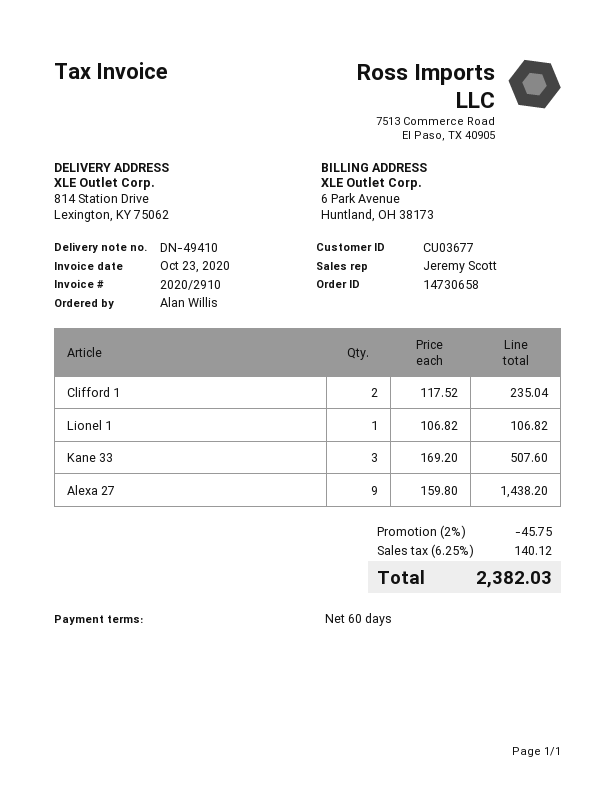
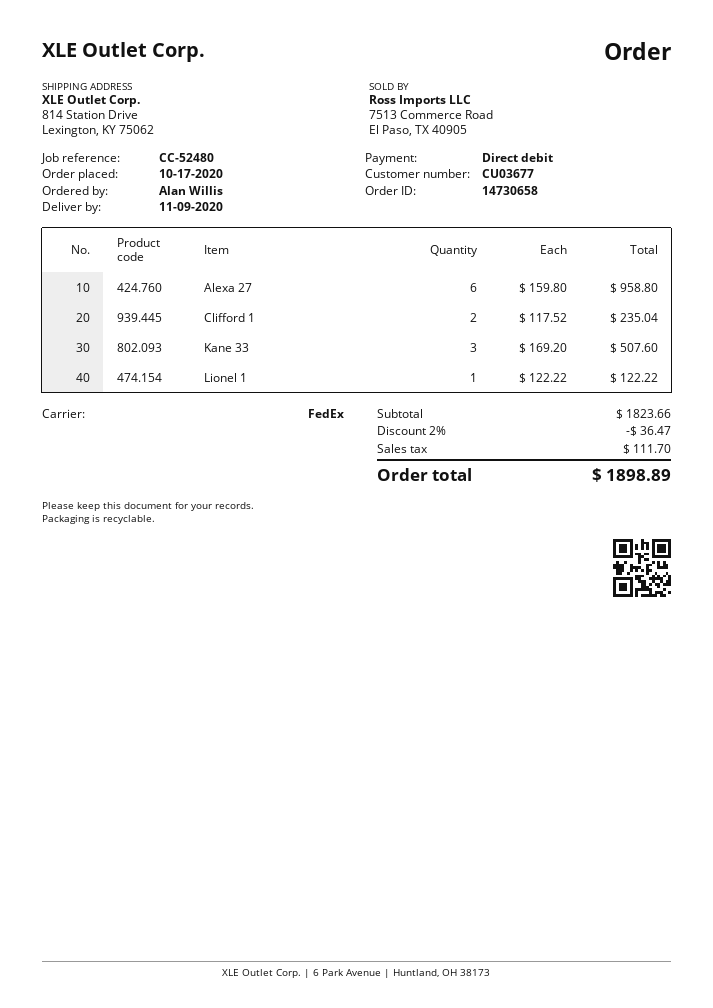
Lionel 1: 1 x 106.82 = 106.82 -> 1 x 122.22 = 122.22
Alexa 27: 9 x 159.80 = 1438.20 -> 6 x 159.80 = 958.80
discount: 2% = 45.75 -> 2% = 36.47
tax: 140.12 -> 111.70
total: 2382.03 -> 1898.89

